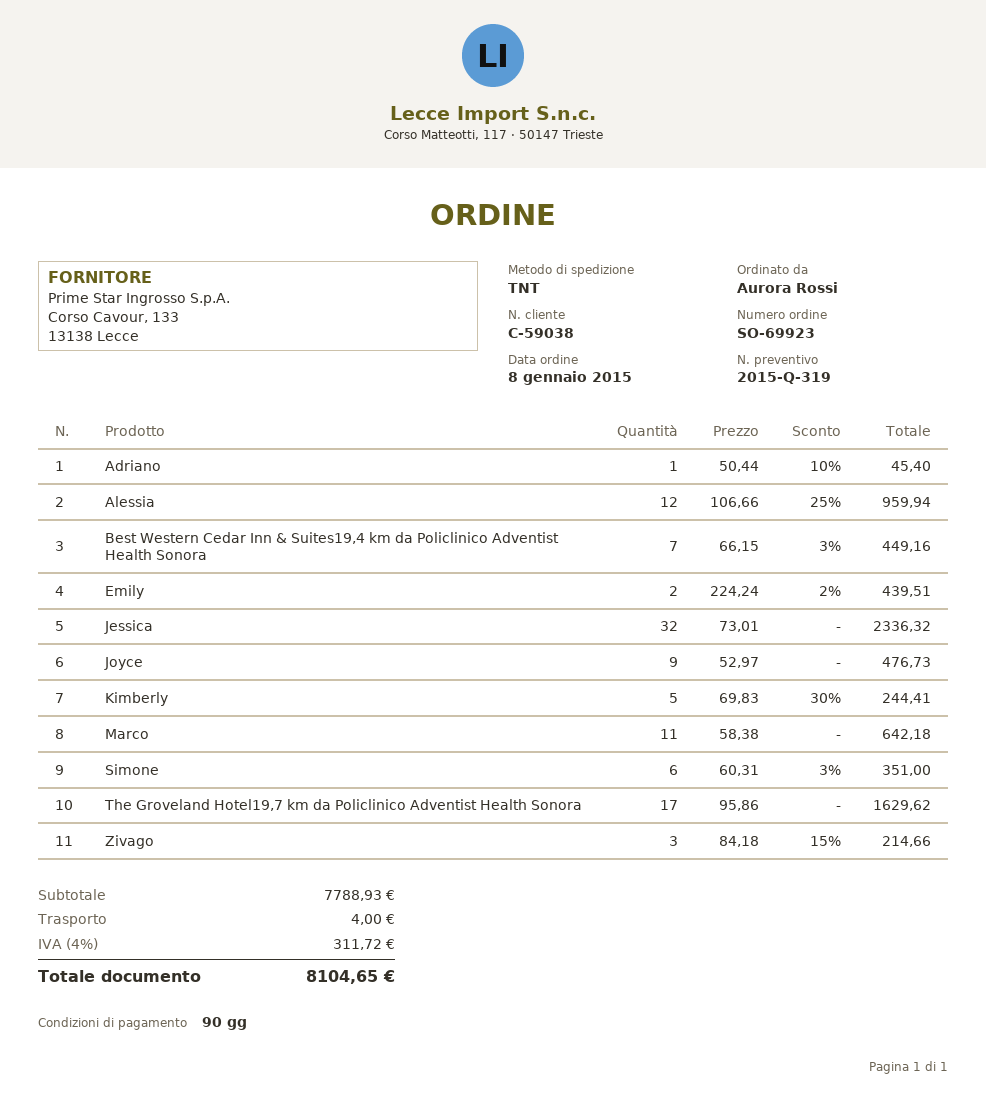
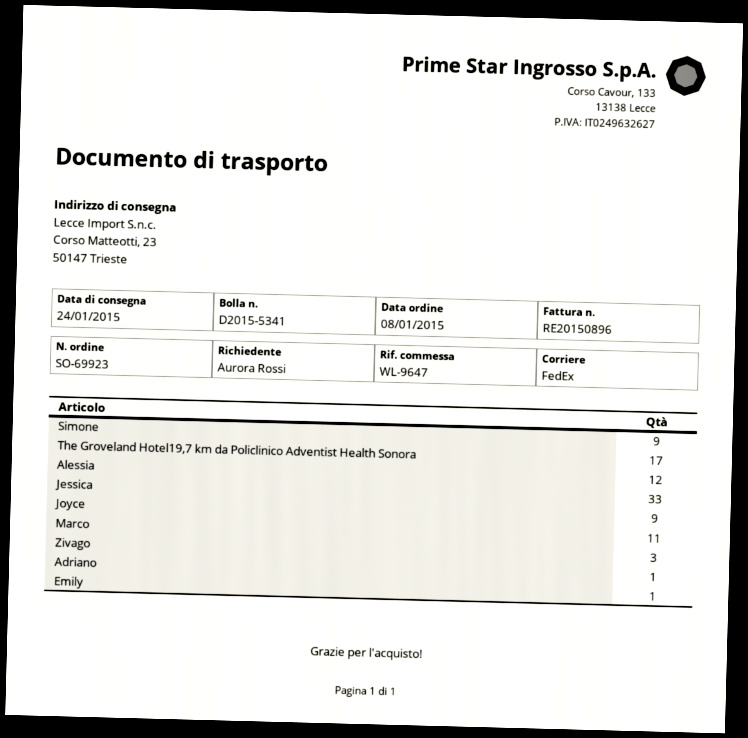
shipping method: TNT -> FedEx
Best Western Cedar Inn & Suites19,4 km da Policlinico Adventist Health Sonora: 7 -> none
Emily: 2 -> 1
Jessica: 32 -> 33
Kimberly: 5 -> none
Simone: 6 -> 9

